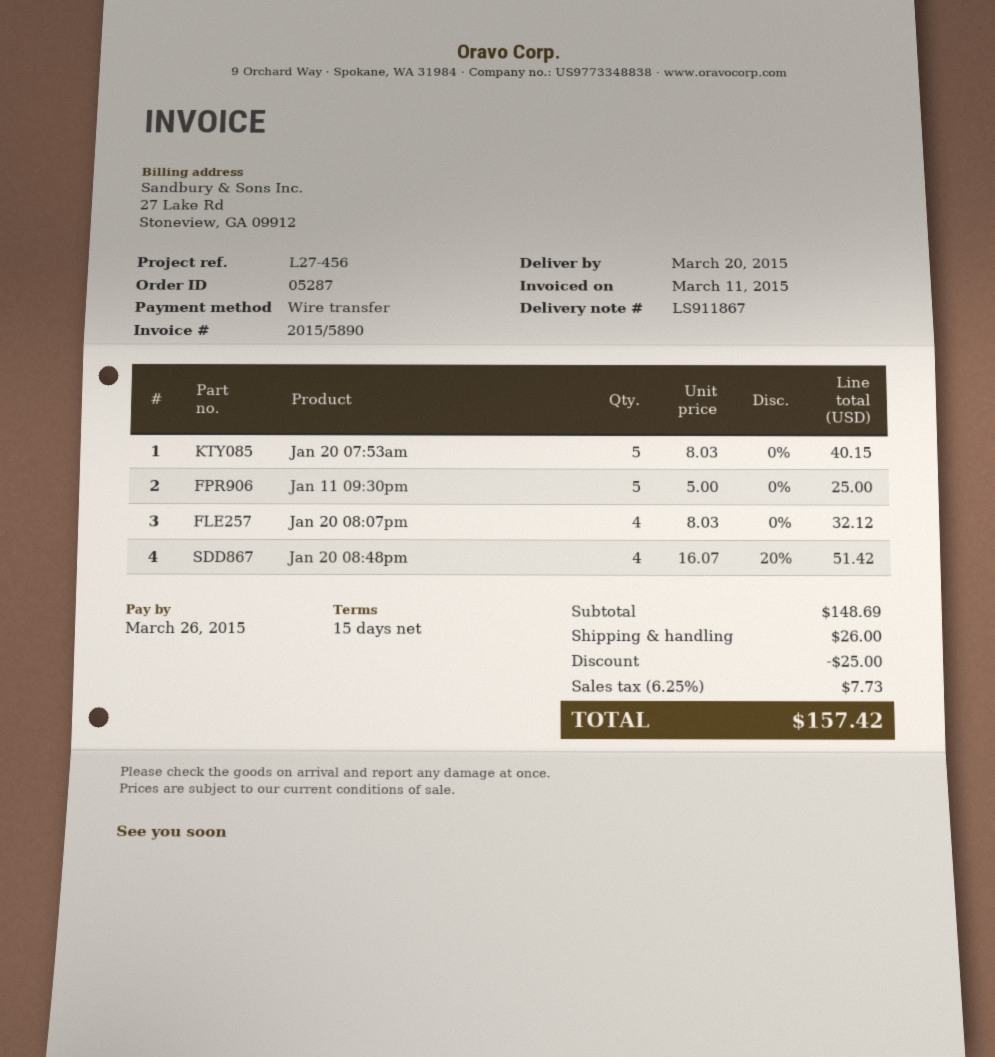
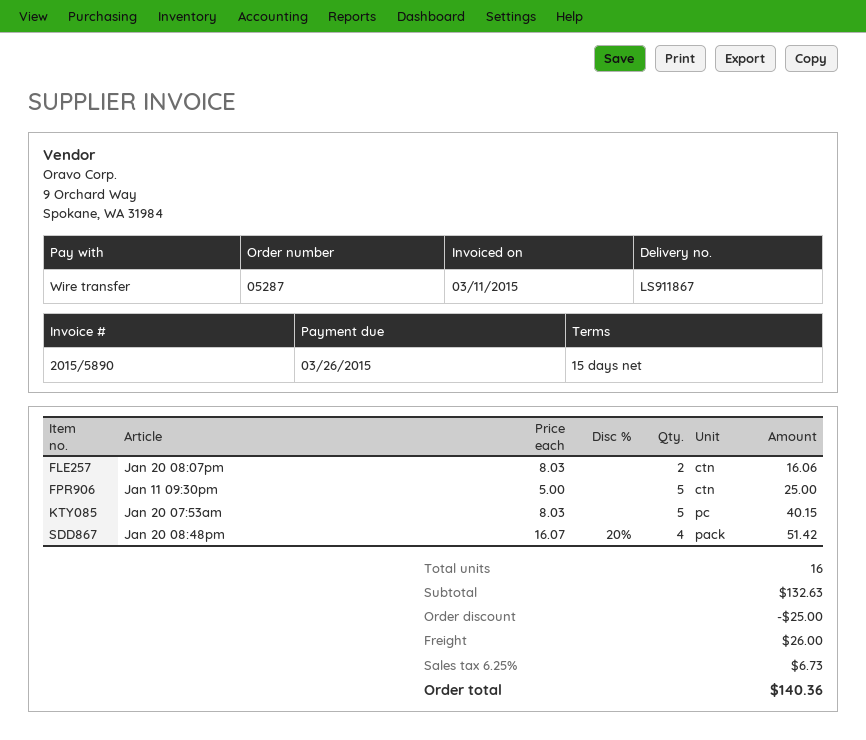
Jan 20 08:07pm: 4 x 8.03 = 32.12 -> 2 x 8.03 = 16.06
subtotal: 148.69 -> 132.63
tax: 6.25% = 7.73 -> 6.25% = 6.73
total: 157.42 -> 140.36

